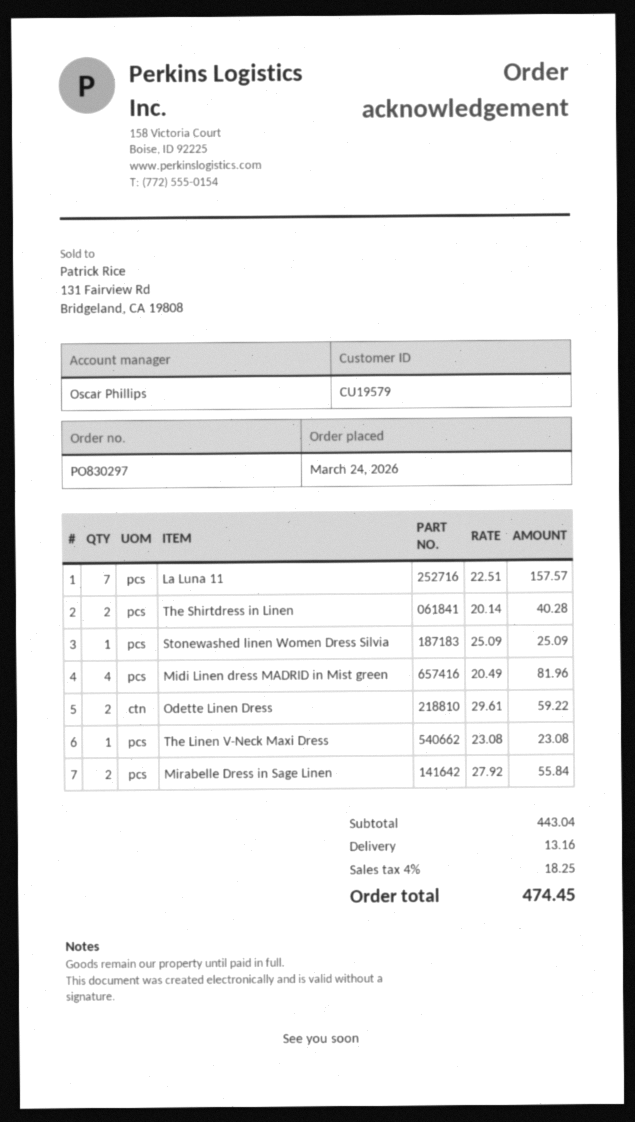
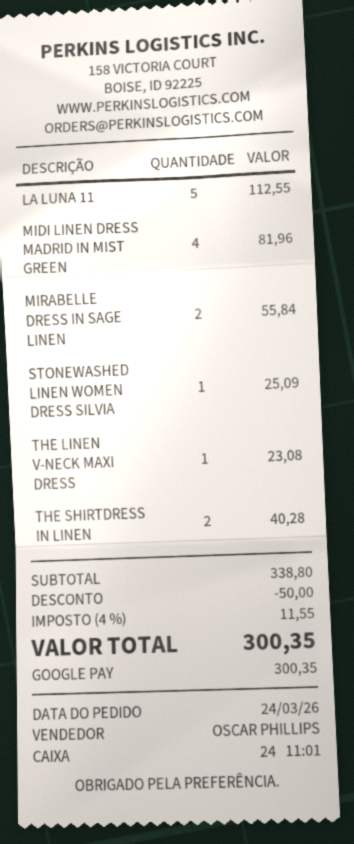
La Luna 11: 7 for 157.57 -> 5 for 112.55
Odette Linen Dress: 2 for 59.22 -> none
subtotal: 443.04 -> 338.80
discount: none -> 50.00
shipping: 13.16 -> none
tax: 4% = 18.25 -> 4% = 11.55
total: 474.45 -> 300.35

